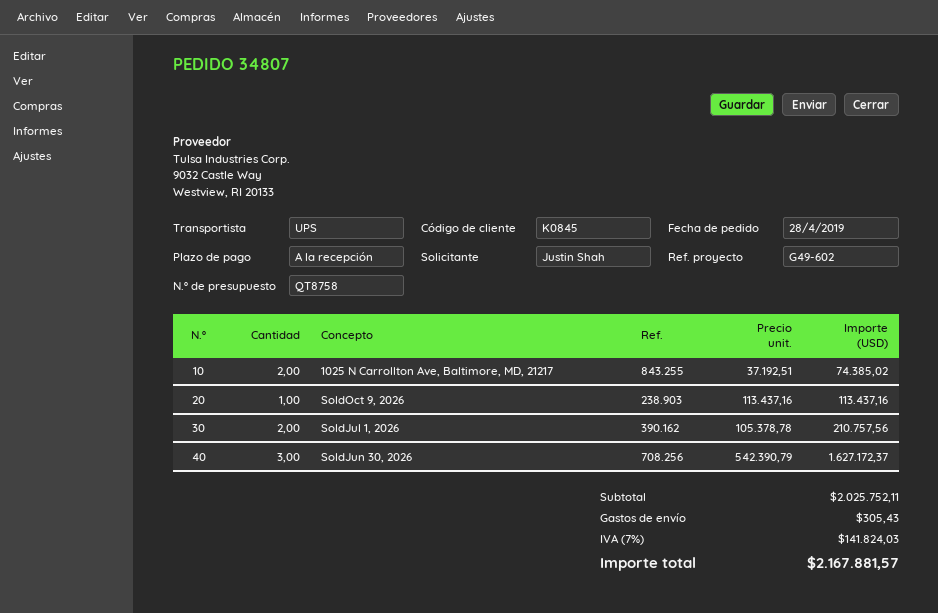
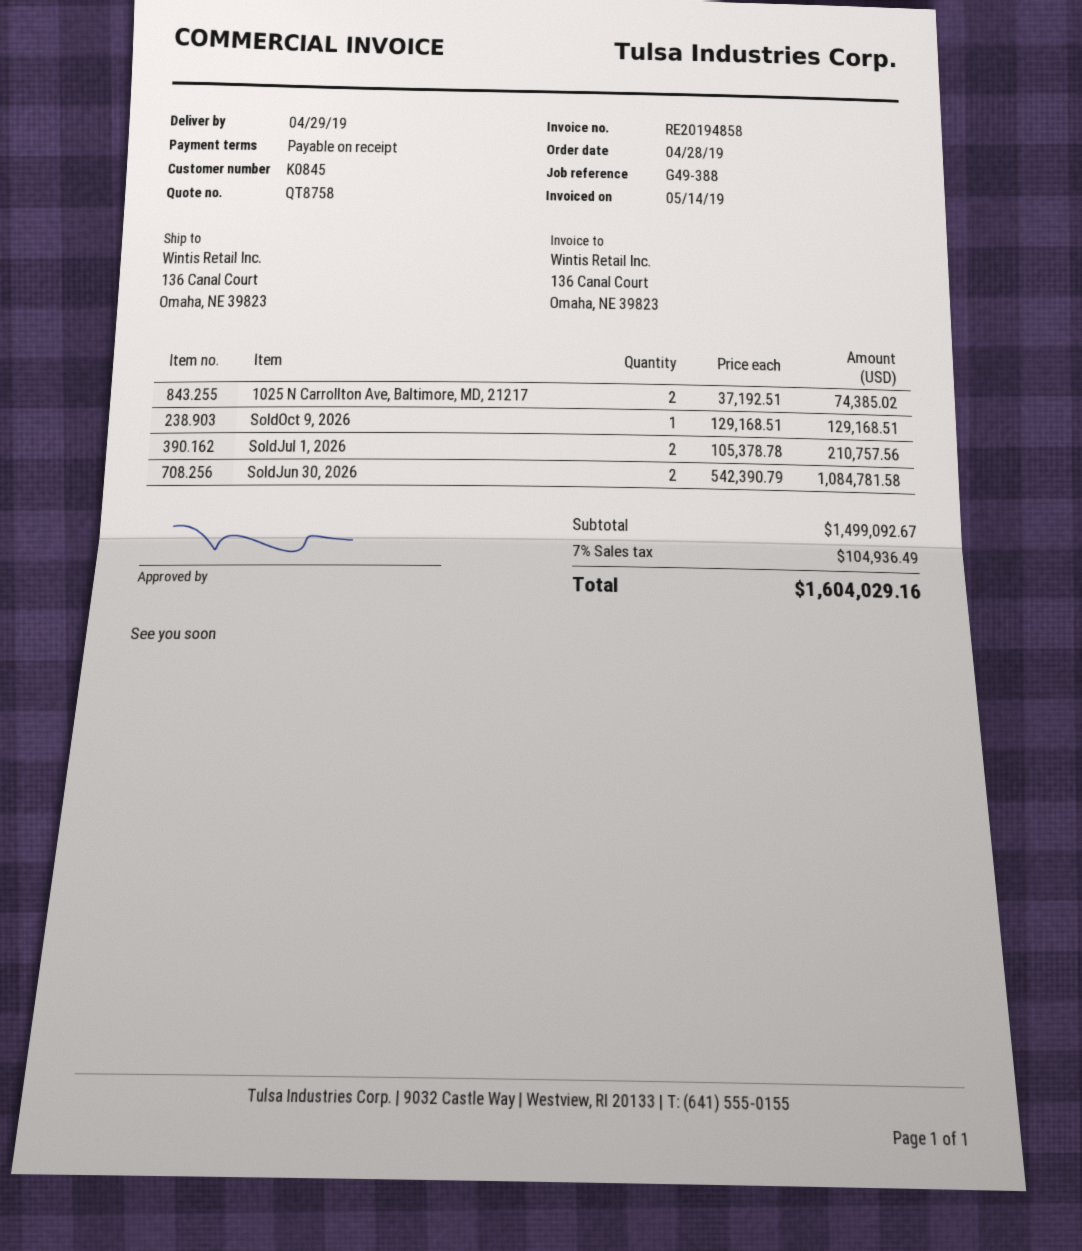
reference: G49-602 -> G49-388
SoldOct 9, 2026: 1 x 113437.16 = 113437.16 -> 1 x 129168.51 = 129168.51
SoldJun 30, 2026: 3 x 542390.79 = 1627172.37 -> 2 x 542390.79 = 1084781.58
subtotal: 2025752.11 -> 1499092.67
shipping: 305.43 -> none
tax: 7% = 141824.03 -> 7% = 104936.49
total: 2167881.57 -> 1604029.16

